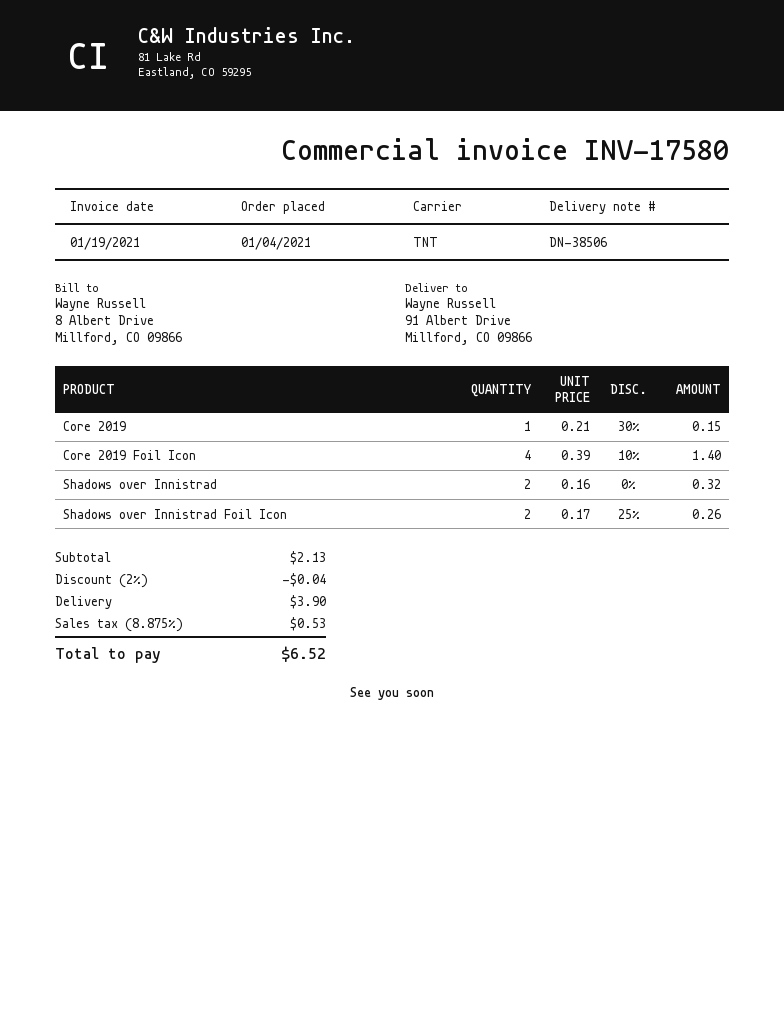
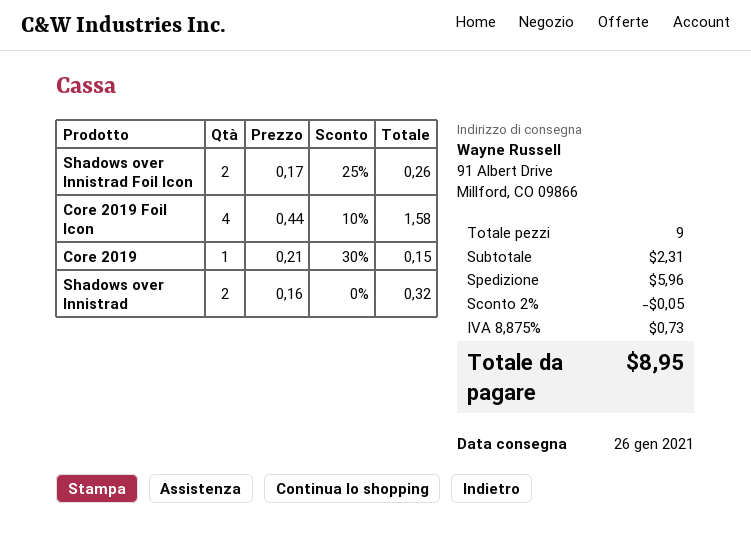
Core 2019 Foil Icon: 4 x 0.39 - 10% = 1.40 -> 4 x 0.44 - 10% = 1.58
subtotal: 2.13 -> 2.31
discount: 2% = 0.04 -> 2% = 0.05
shipping: 3.90 -> 5.96
tax: 8.875% = 0.53 -> 8.875% = 0.73
total: 6.52 -> 8.95

